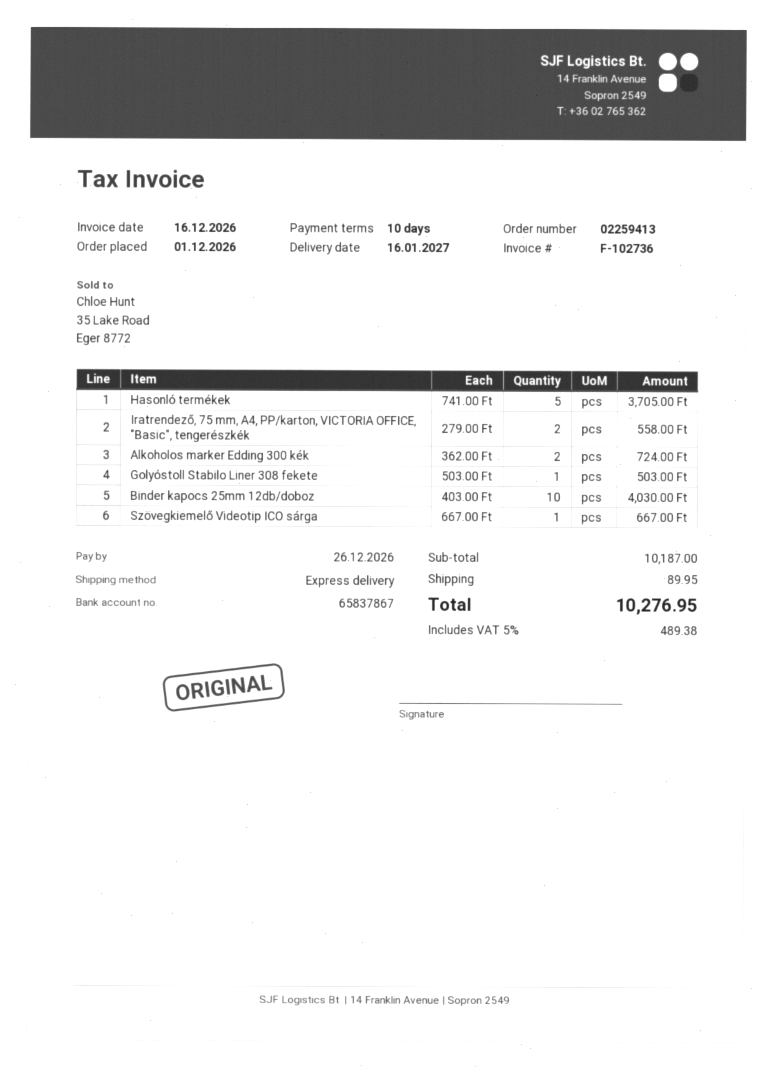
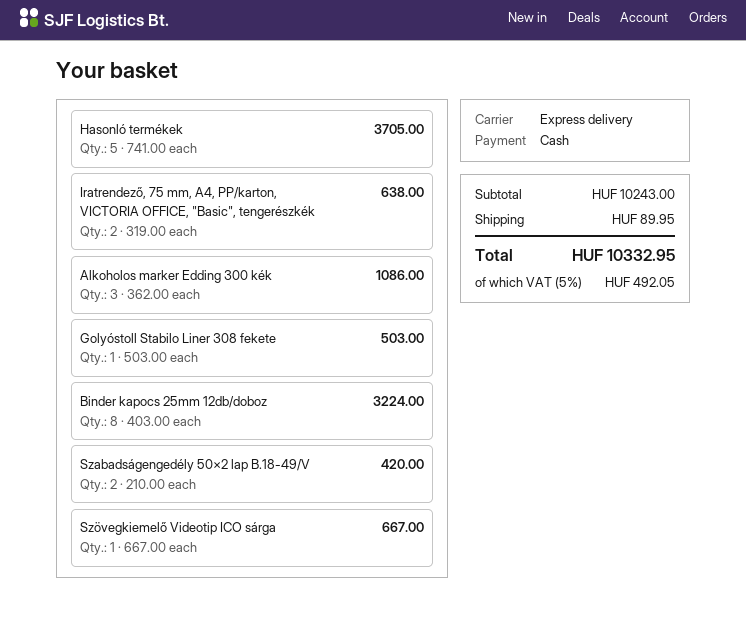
Iratrendező, 75 mm, A4, PP/karton, VICTORIA OFFICE, "Basic", tengerészkék: 2 x 279.00 = 558.00 -> 2 x 319.00 = 638.00
Alkoholos marker Edding 300 kék: 2 x 362.00 = 724.00 -> 3 x 362.00 = 1086.00
Binder kapocs 25mm 12db/doboz: 10 x 403.00 = 4030.00 -> 8 x 403.00 = 3224.00
Szabadságengedély 50×2 lap B.18-49/V: none -> 2 x 210.00 = 420.00
subtotal: 10187.00 -> 10243.00
tax: 5% = 489.38 -> 5% = 492.05
total: 10276.95 -> 10332.95

